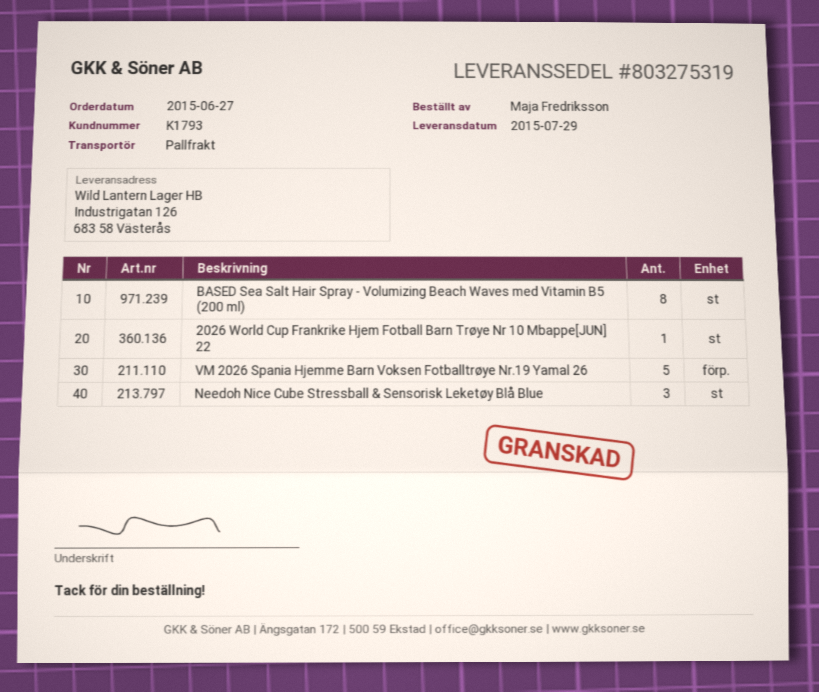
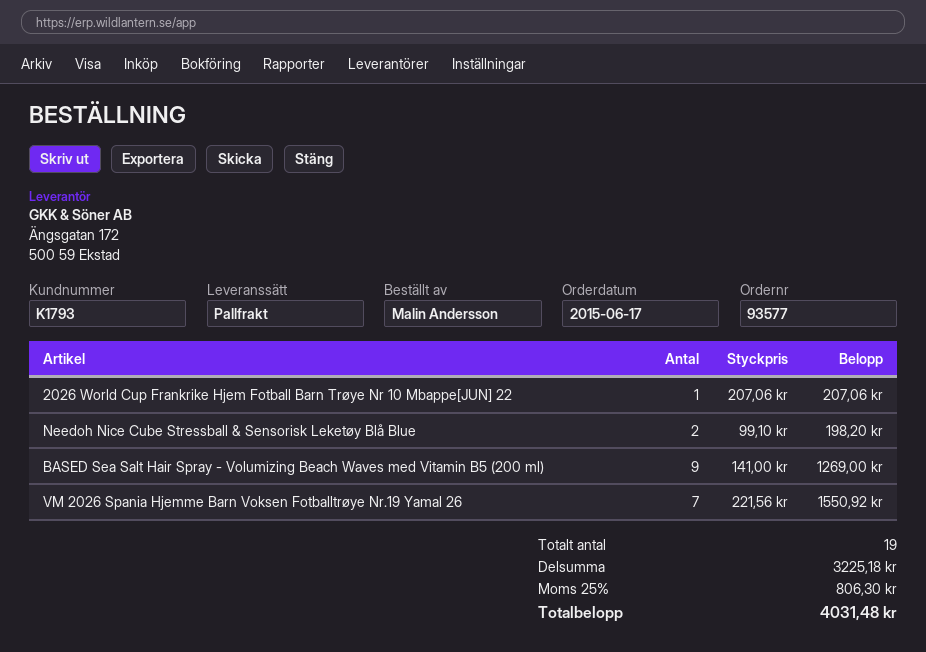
order date: 2015-06-27 -> 2015-06-17
ordered by: Maja Fredriksson -> Malin Andersson
BASED Sea Salt Hair Spray - Volumizing Beach Waves med Vitamin B5 (200 ml): 8 -> 9
VM 2026 Spania Hjemme Barn Voksen Fotballtrøye Nr.19 Yamal 26: 5 -> 7
Needoh Nice Cube Stressball & Sensorisk Leketøy Blå Blue: 3 -> 2

